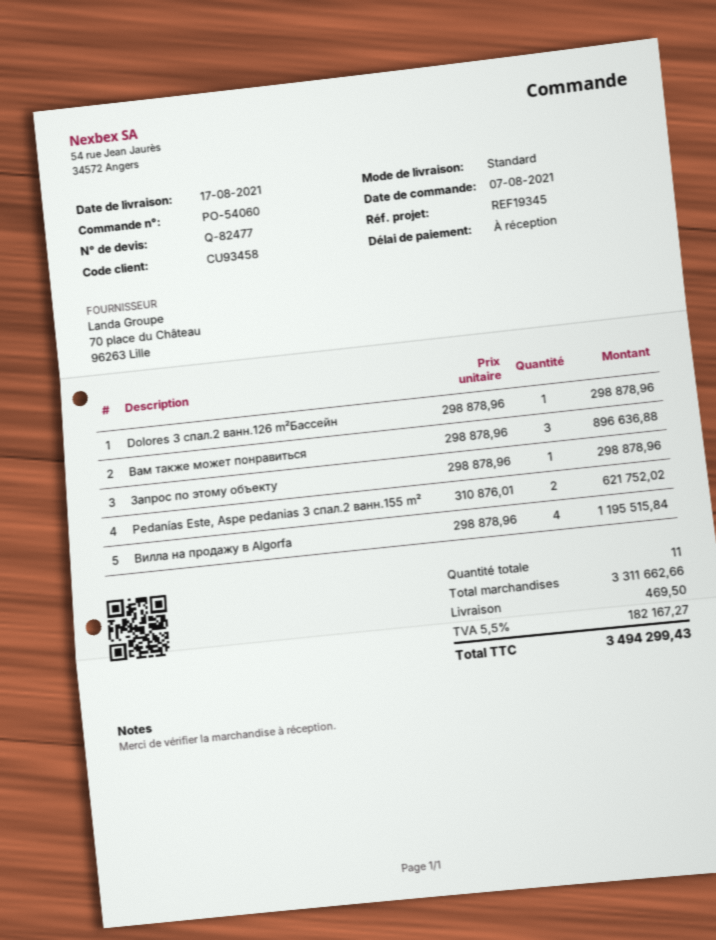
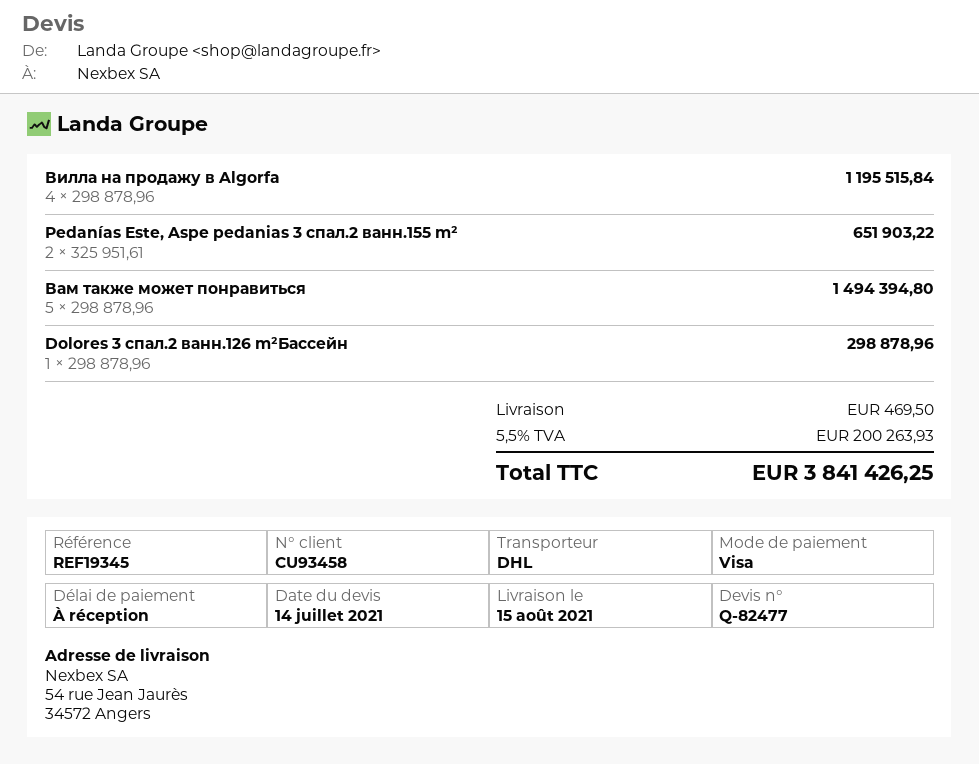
delivery date: 2021-08-17 -> 2021-08-15
shipping method: standard -> DHL
Вам также может понравиться: 3 x 298878.96 = 896636.88 -> 5 x 298878.96 = 1494394.80
Запрос по этому объекту: 1 x 298878.96 = 298878.96 -> none
Pedanías Este, Aspe pedanias 3 спал.2 ванн.155 m²: 2 x 310876.01 = 621752.02 -> 2 x 325951.61 = 651903.22
tax: 5.5% = 182167.27 -> 5.5% = 200263.93
total: 3494299.43 -> 3841426.25

